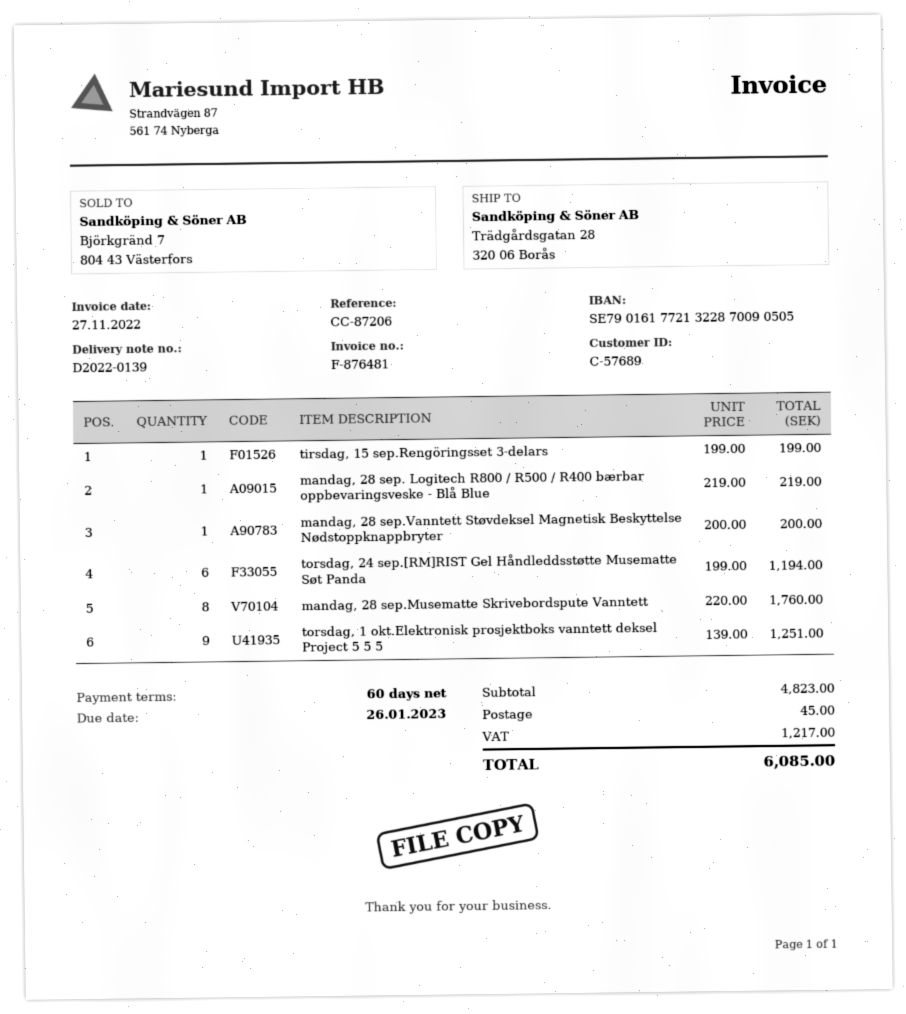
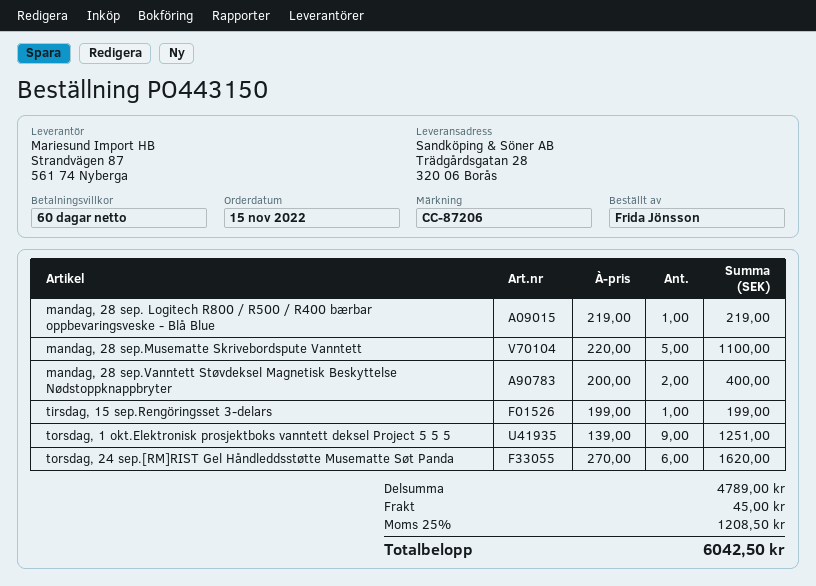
mandag, 28 sep.Vanntett Støvdeksel Magnetisk Beskyttelse Nødstoppknappbryter: 1 x 200.00 = 200.00 -> 2 x 200.00 = 400.00
torsdag, 24 sep.[RM]RIST Gel Håndleddsstøtte Musematte Søt Panda: 6 x 199.00 = 1194.00 -> 6 x 270.00 = 1620.00
mandag, 28 sep.Musematte Skrivebordspute Vanntett: 8 x 220.00 = 1760.00 -> 5 x 220.00 = 1100.00
subtotal: 4823.00 -> 4789.00
tax: 1217.00 -> 1208.50
total: 6085.00 -> 6042.50

